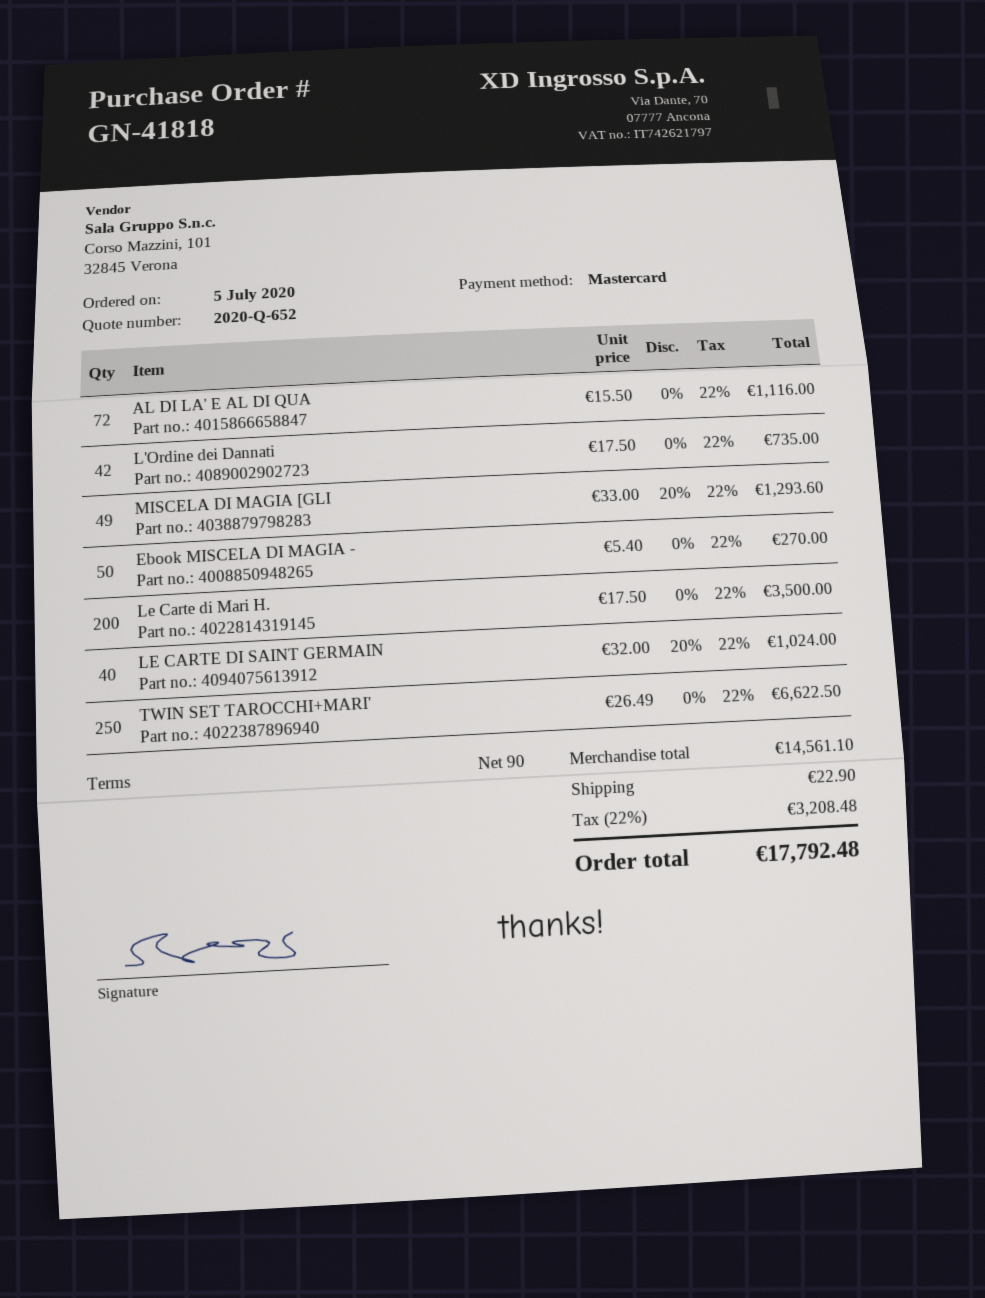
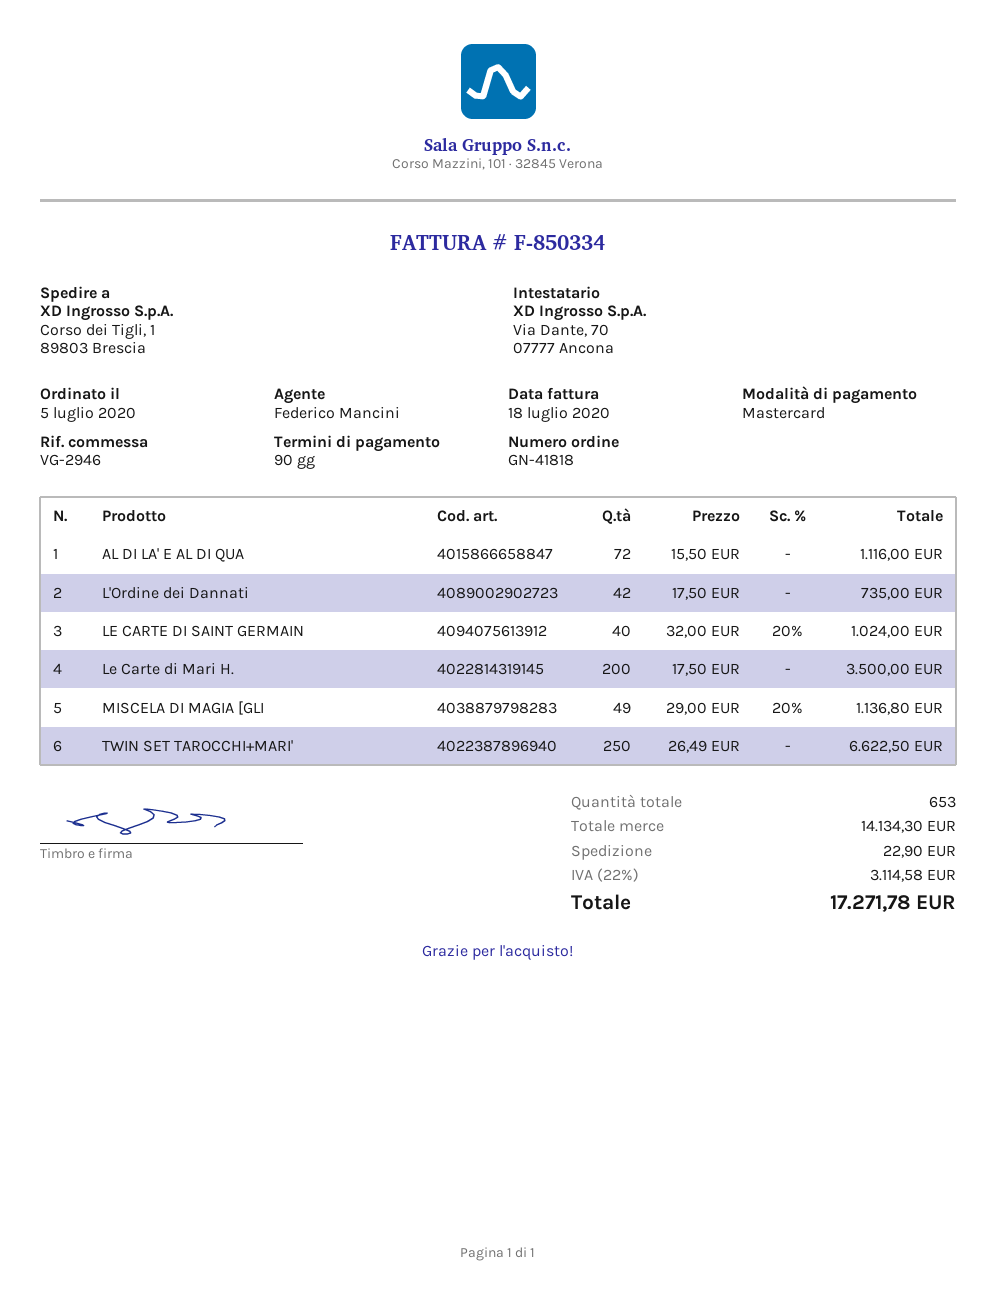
MISCELA DI MAGIA [GLI: 49 x 33.00 - 20% = 1293.60 -> 49 x 29.00 - 20% = 1136.80
Ebook MISCELA DI MAGIA -: 50 x 5.40 = 270.00 -> none
subtotal: 14561.10 -> 14134.30
tax: 22% = 3208.48 -> 22% = 3114.58
total: 17792.48 -> 17271.78

